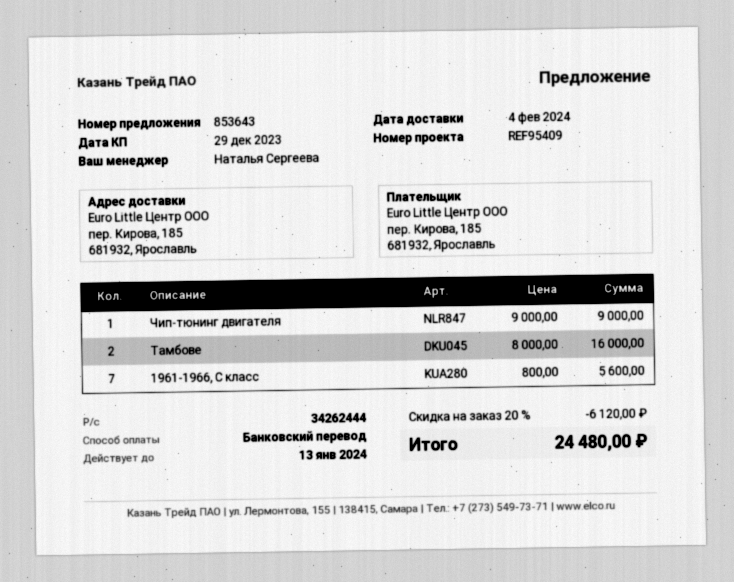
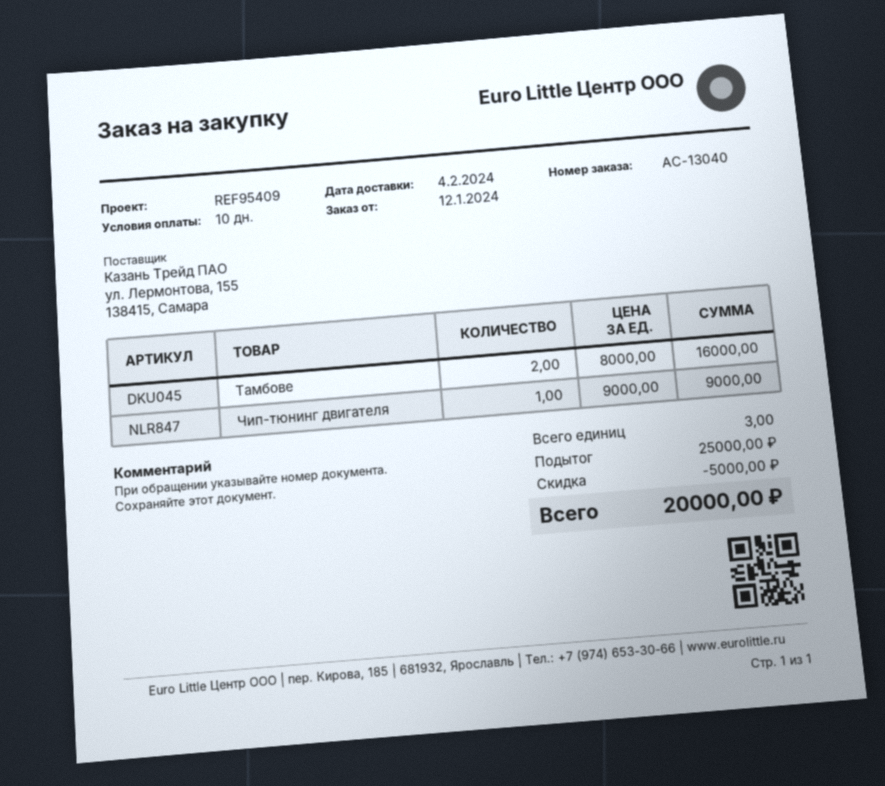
1961-1966, C класс: 7 x 800.00 = 5600.00 -> none
discount: 6120.00 -> 5000.00
total: 24480.00 -> 20000.00

